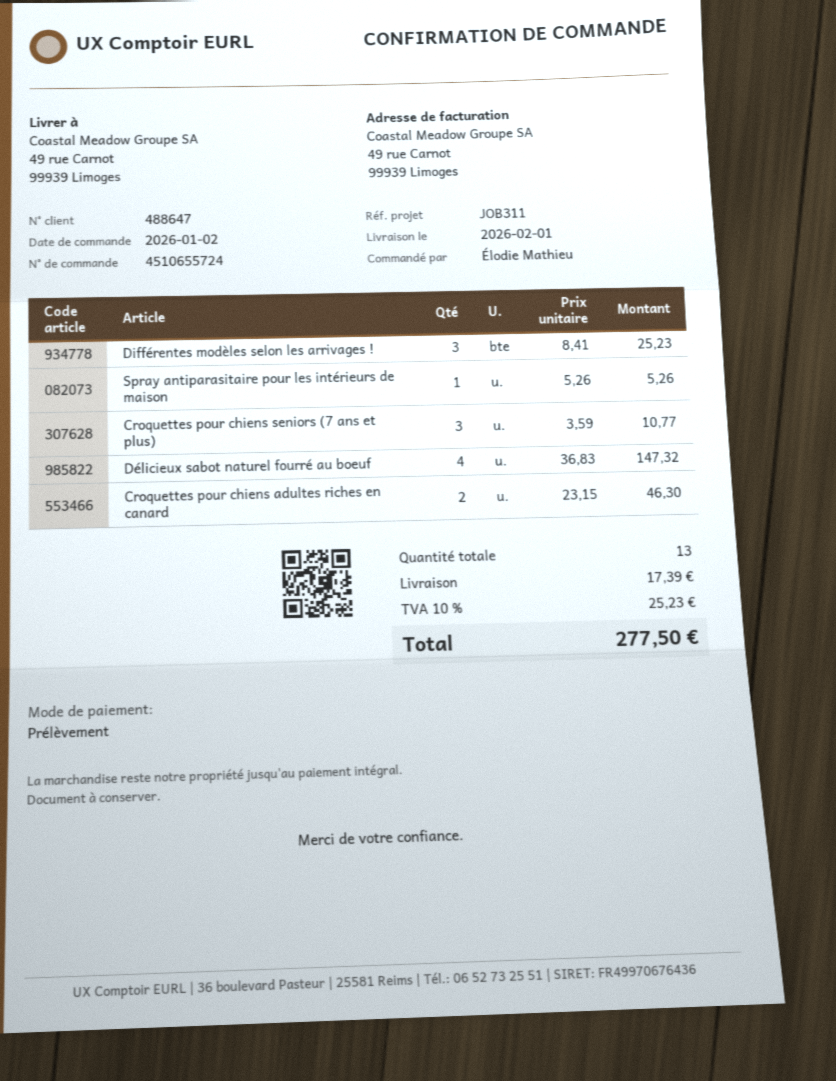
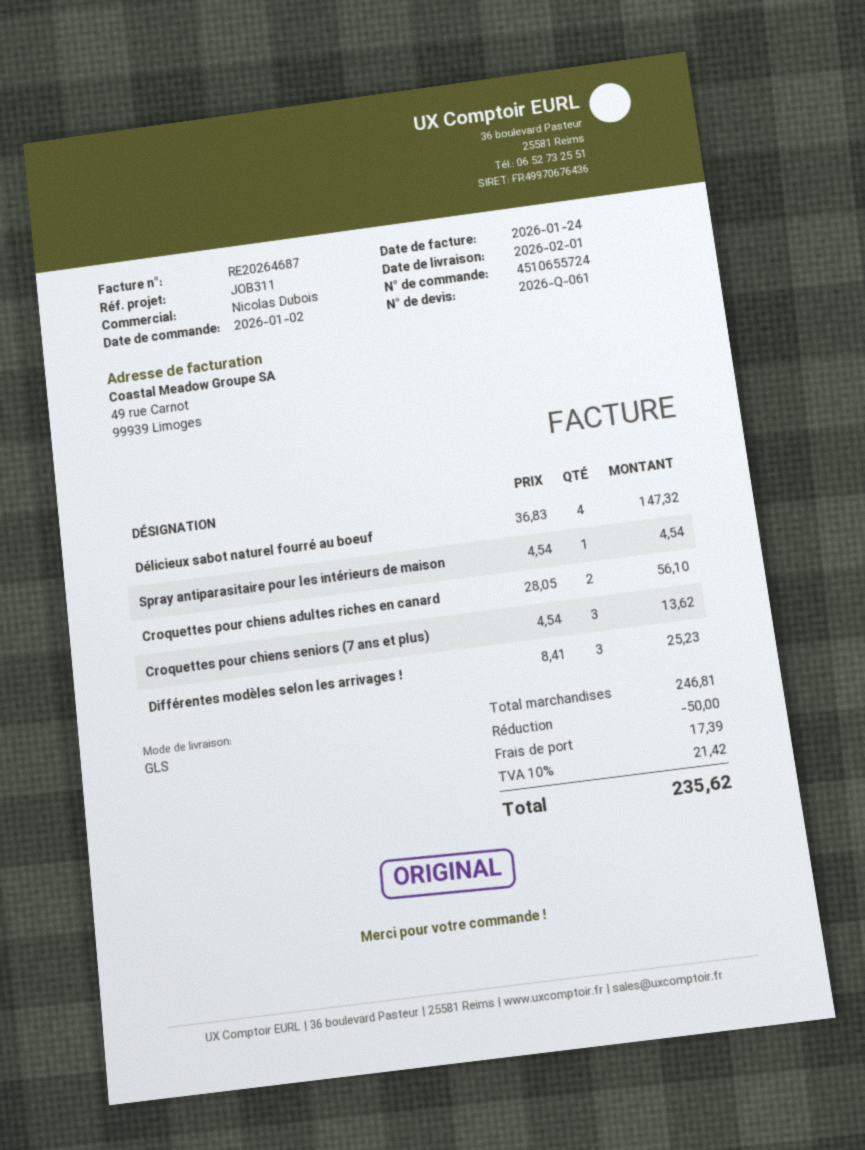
Spray antiparasitaire pour les intérieurs de maison: 1 x 5.26 = 5.26 -> 1 x 4.54 = 4.54
Croquettes pour chiens seniors (7 ans et plus): 3 x 3.59 = 10.77 -> 3 x 4.54 = 13.62
Croquettes pour chiens adultes riches en canard: 2 x 23.15 = 46.30 -> 2 x 28.05 = 56.10
discount: none -> 50.00
tax: 10% = 25.23 -> 10% = 21.42
total: 277.50 -> 235.62

